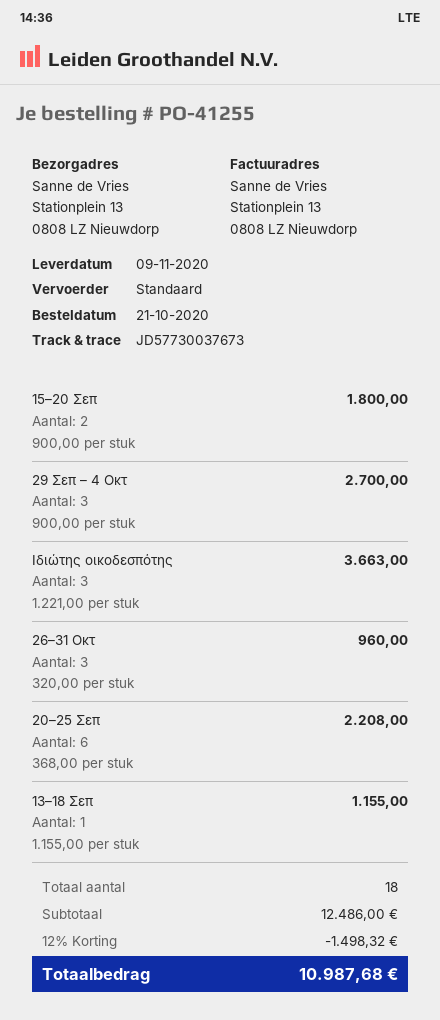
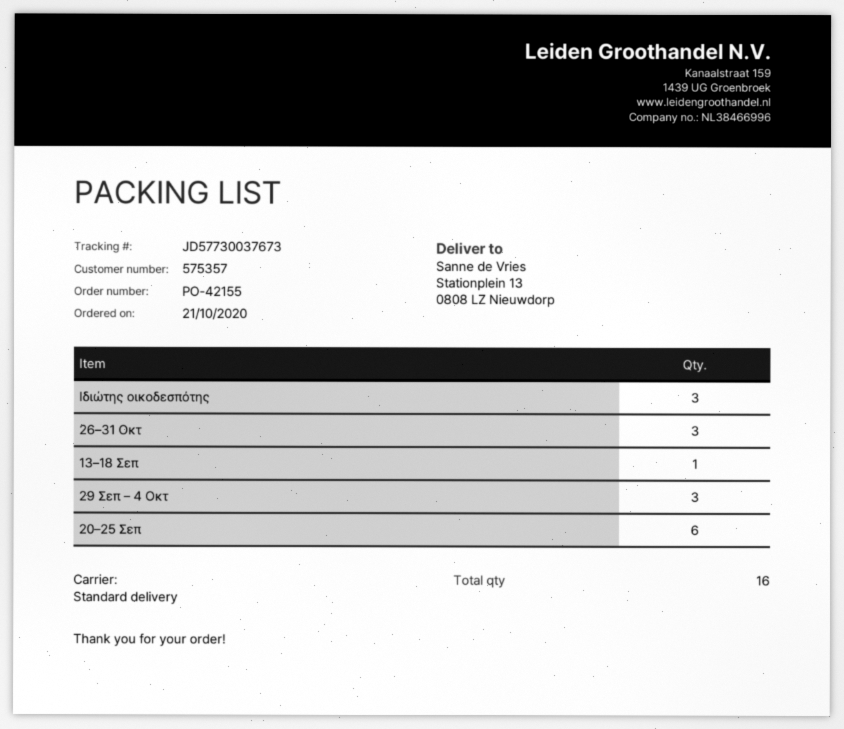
order number: PO-41255 -> PO-42155
15–20 Σεπ: 2 -> none
total quantity: 18 -> 16

